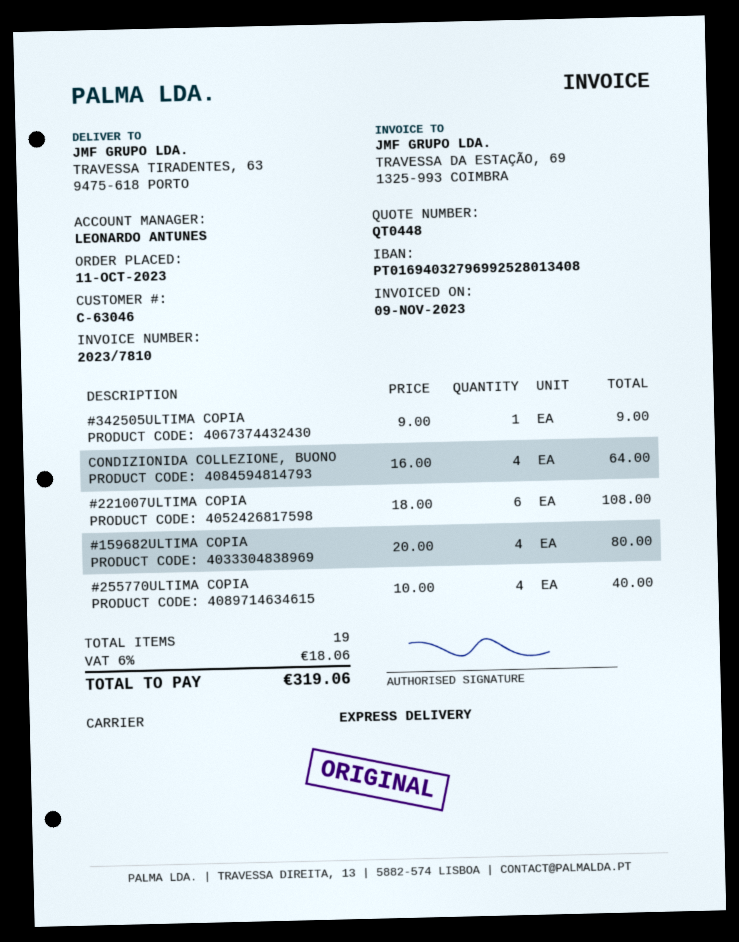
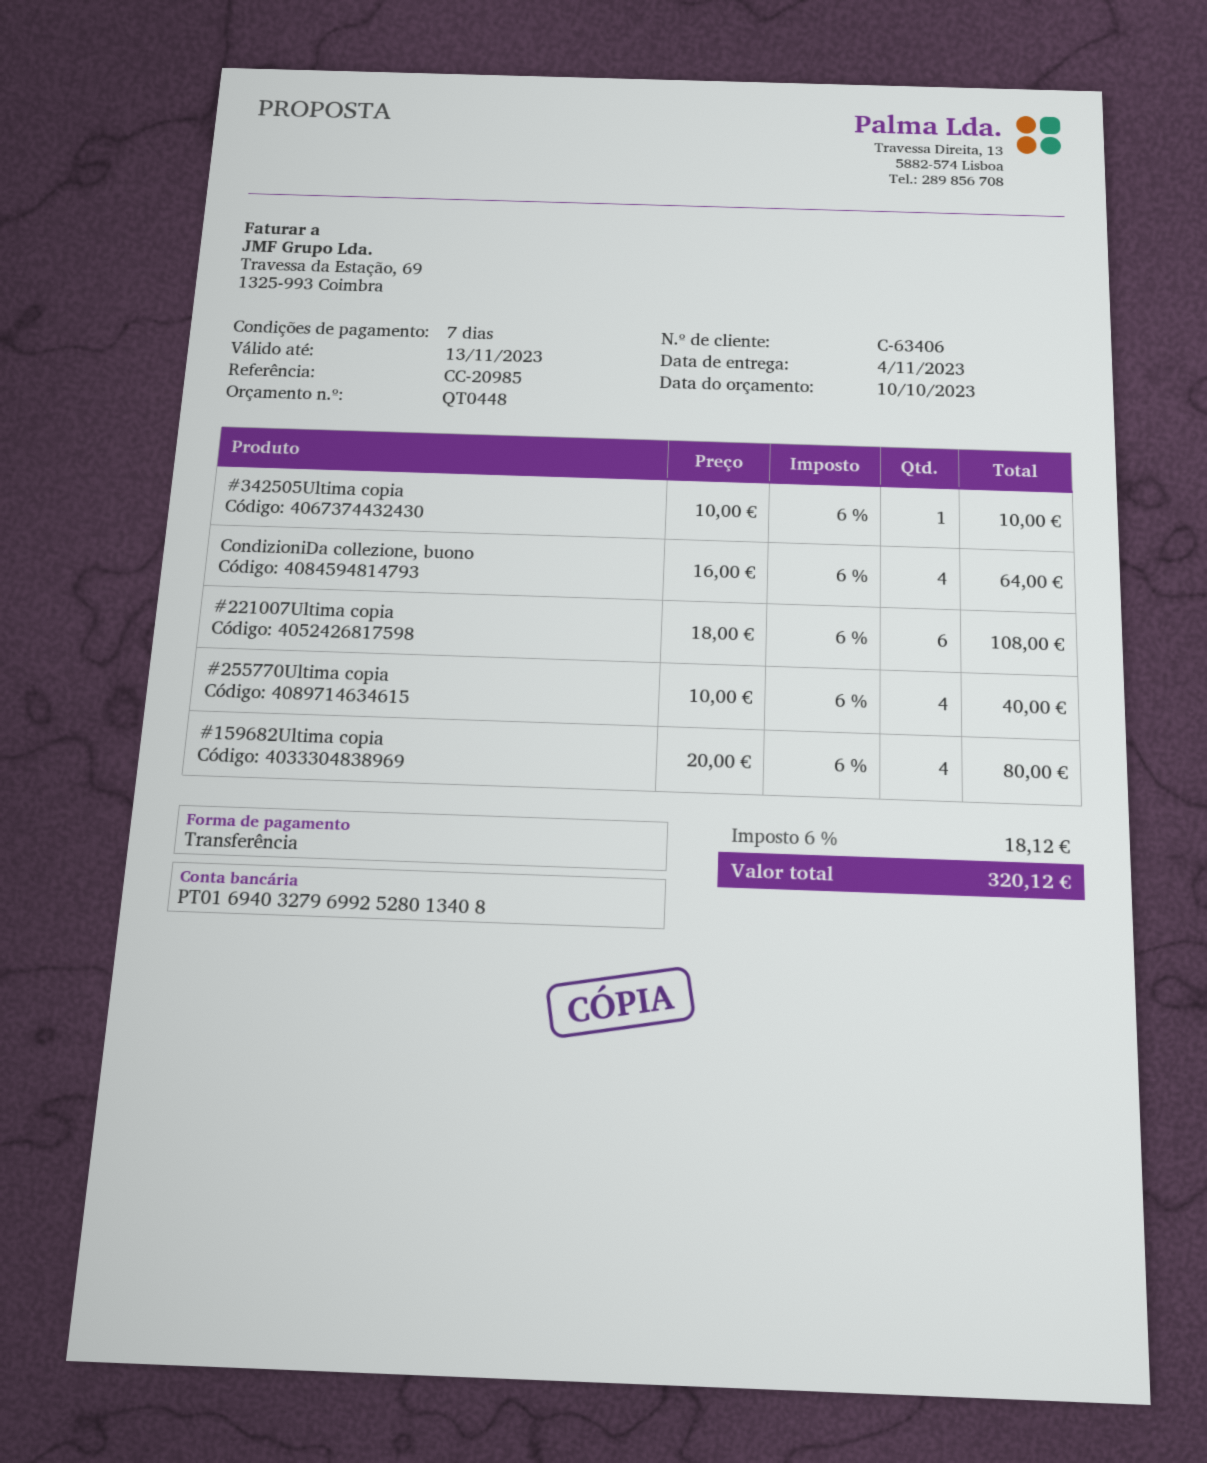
customer number: C-63046 -> C-63406
#342505ULTIMA COPIA: 1 x 9.00 = 9.00 -> 1 x 10.00 = 10.00
tax: 6% = 18.06 -> 6% = 18.12
total: 319.06 -> 320.12

